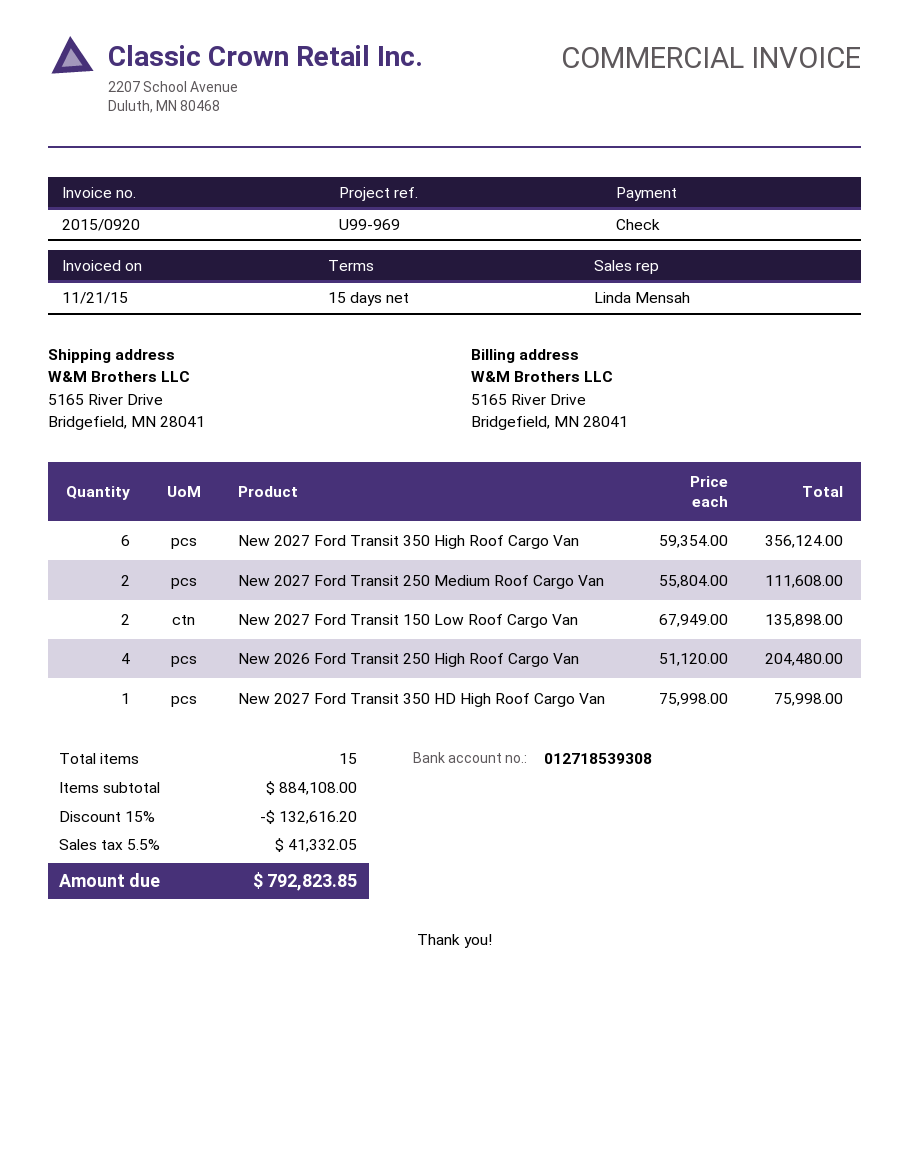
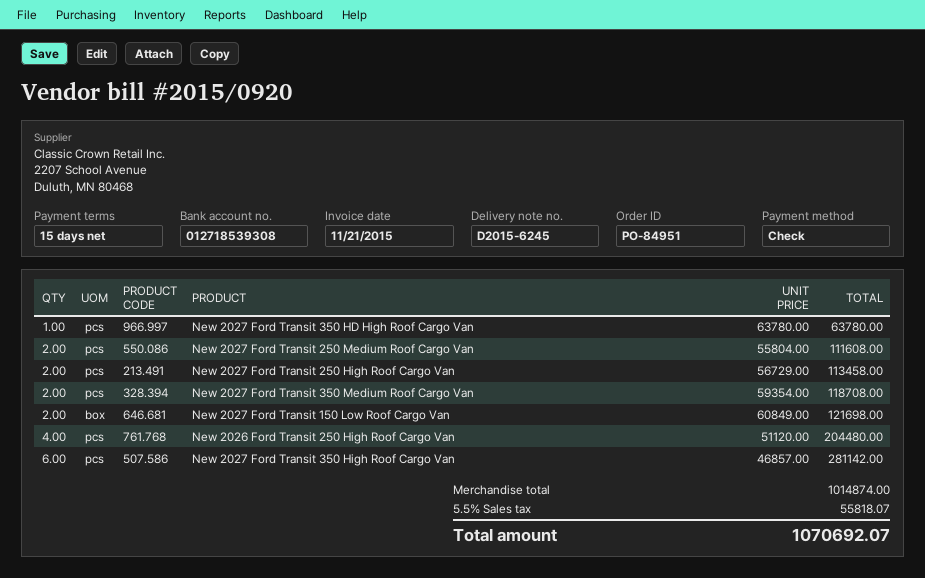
New 2027 Ford Transit 350 High Roof Cargo Van: 6 x 59354.00 = 356124.00 -> 6 x 46857.00 = 281142.00
New 2027 Ford Transit 150 Low Roof Cargo Van: 2 x 67949.00 = 135898.00 -> 2 x 60849.00 = 121698.00
New 2027 Ford Transit 350 HD High Roof Cargo Van: 1 x 75998.00 = 75998.00 -> 1 x 63780.00 = 63780.00
New 2027 Ford Transit 250 High Roof Cargo Van: none -> 2 x 56729.00 = 113458.00
New 2027 Ford Transit 350 Medium Roof Cargo Van: none -> 2 x 59354.00 = 118708.00
subtotal: 884108.00 -> 1014874.00
discount: 15% = 132616.20 -> none
tax: 5.5% = 41332.05 -> 5.5% = 55818.07
total: 792823.85 -> 1070692.07

